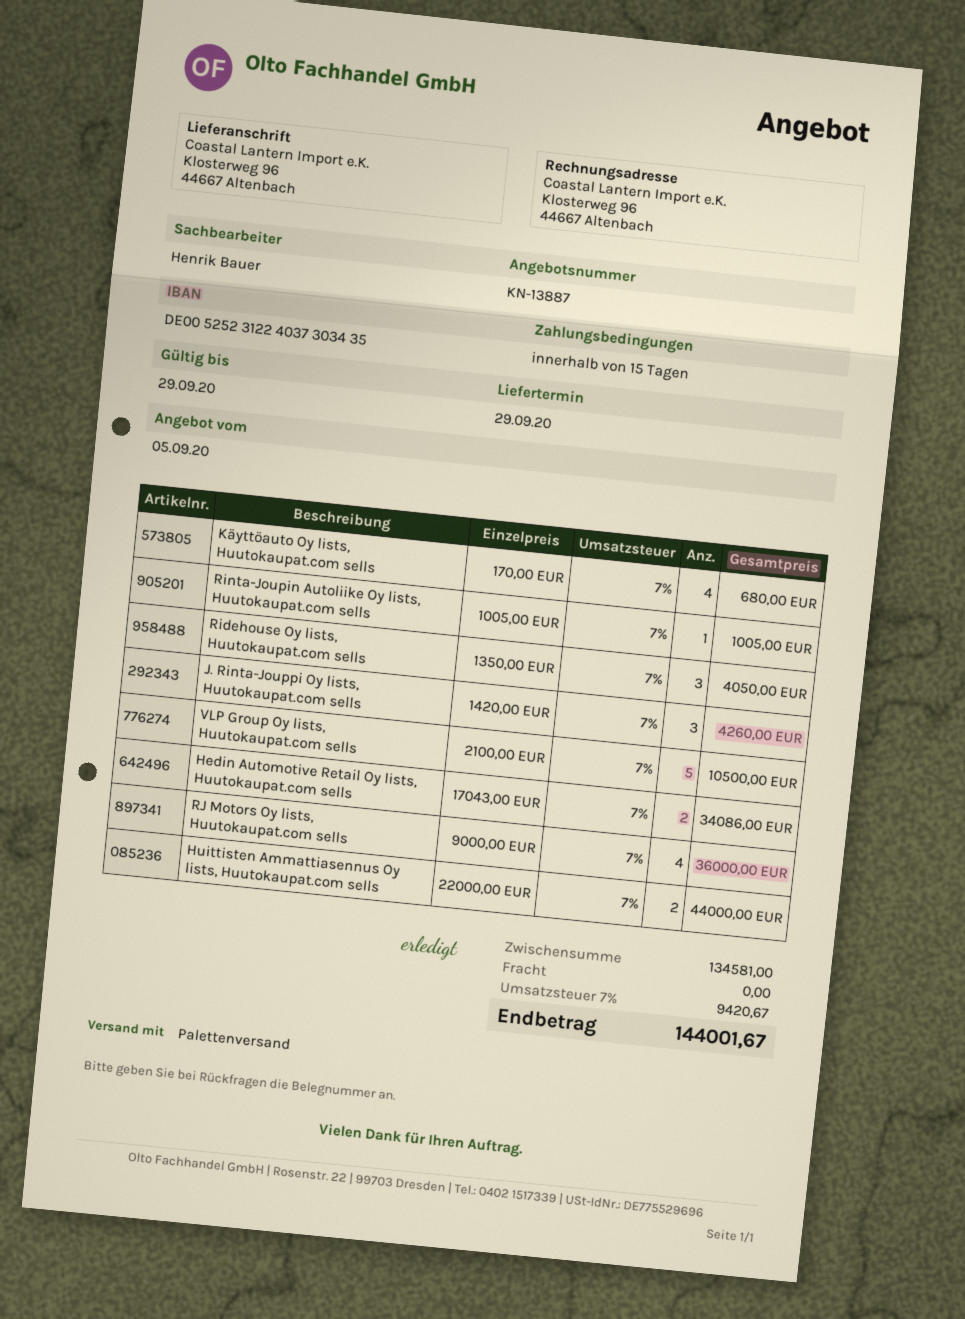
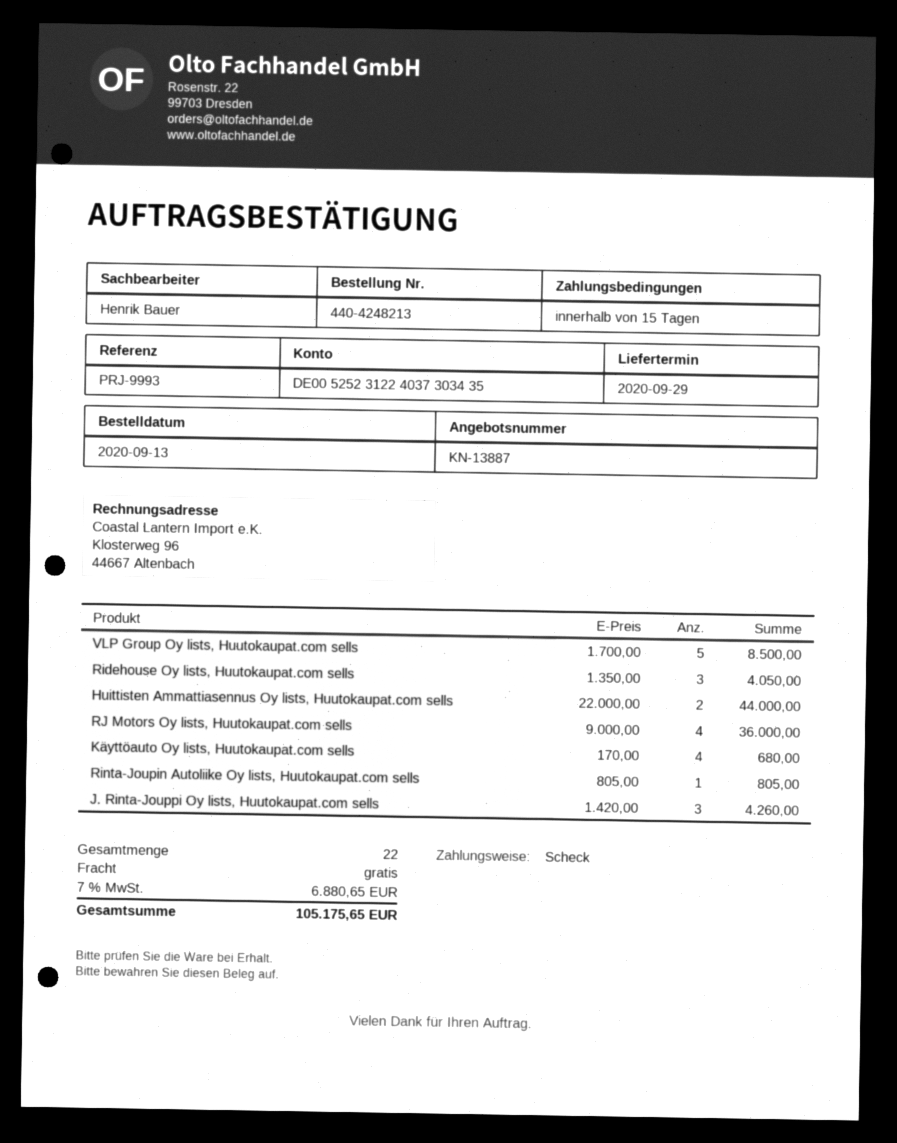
Rinta-Joupin Autoliike Oy lists, Huutokaupat.com sells: 1 x 1005.00 = 1005.00 -> 1 x 805.00 = 805.00
VLP Group Oy lists, Huutokaupat.com sells: 5 x 2100.00 = 10500.00 -> 5 x 1700.00 = 8500.00
Hedin Automotive Retail Oy lists, Huutokaupat.com sells: 2 x 17043.00 = 34086.00 -> none
tax: 7% = 9420.67 -> 7% = 6880.65
total: 144001.67 -> 105175.65

